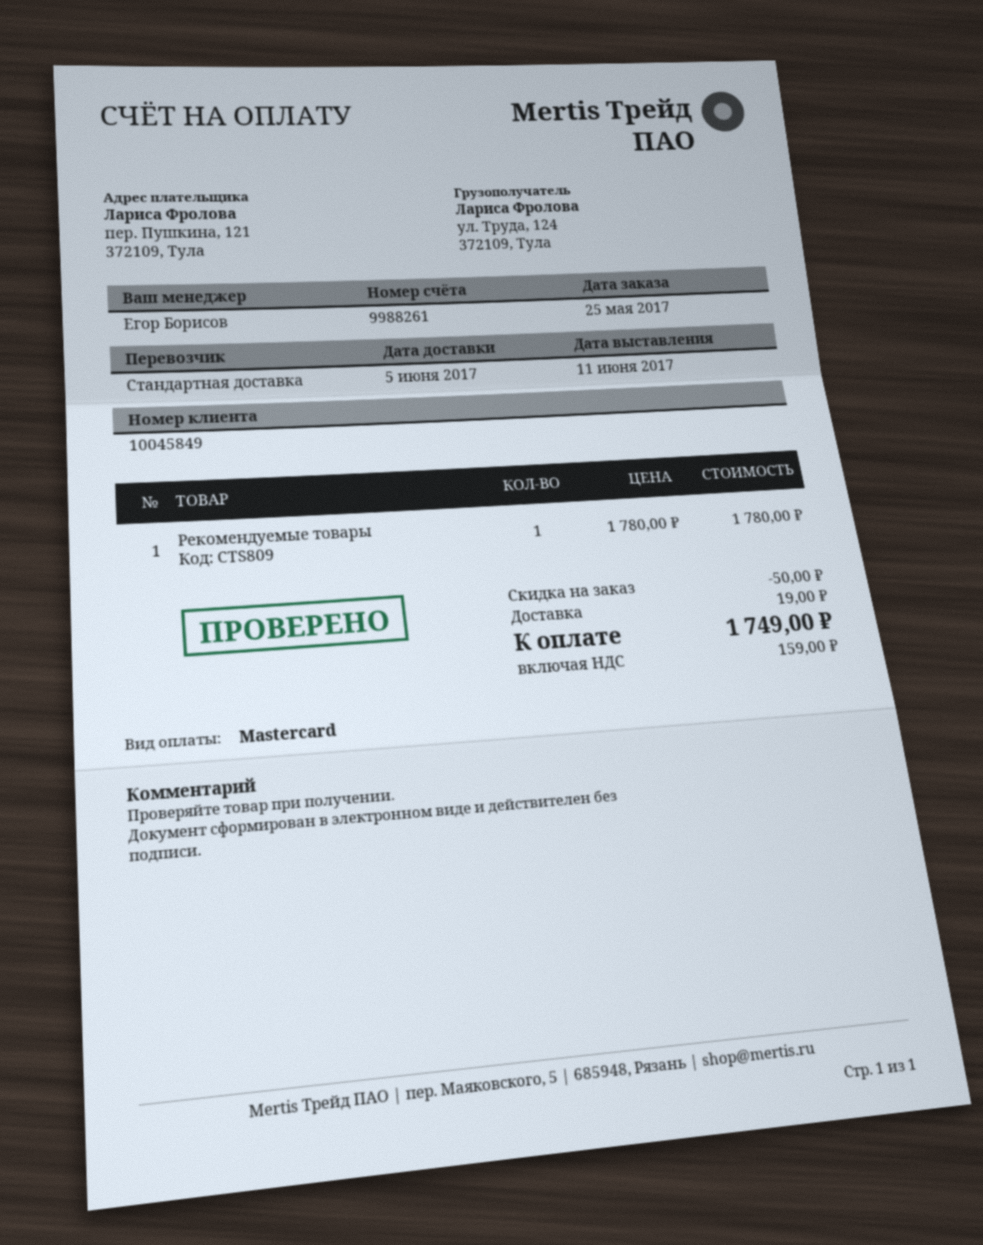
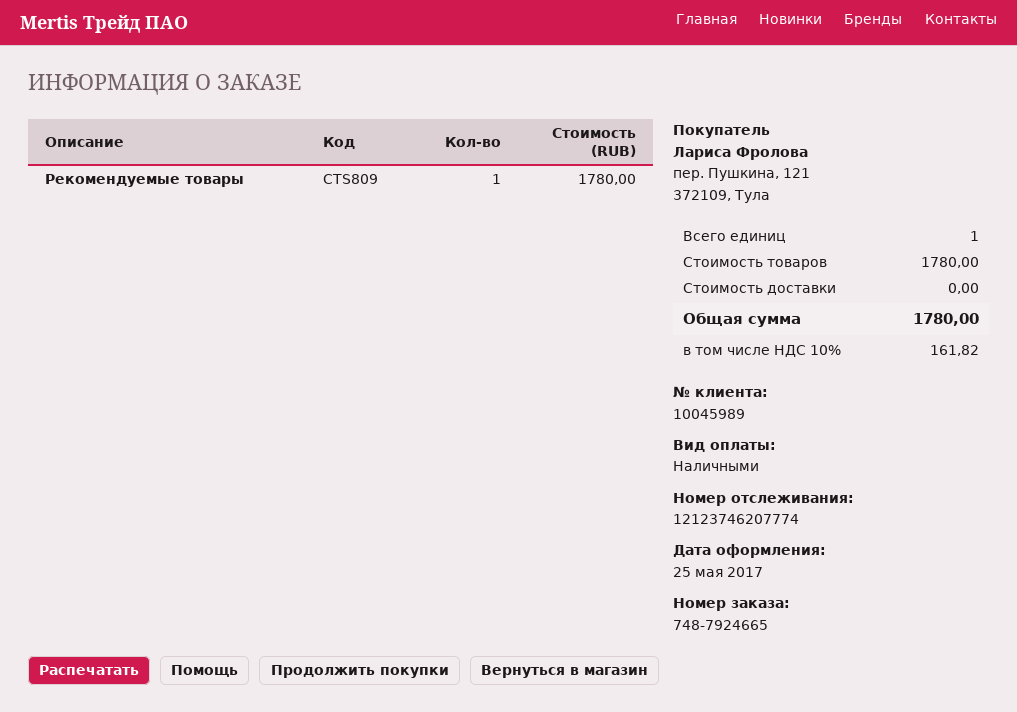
customer number: 10045849 -> 10045989
payment method: Mastercard -> cash
discount: 50.00 -> none
shipping: 19.00 -> 0.00
tax: 159.00 -> 161.82
total: 1749.00 -> 1780.00

